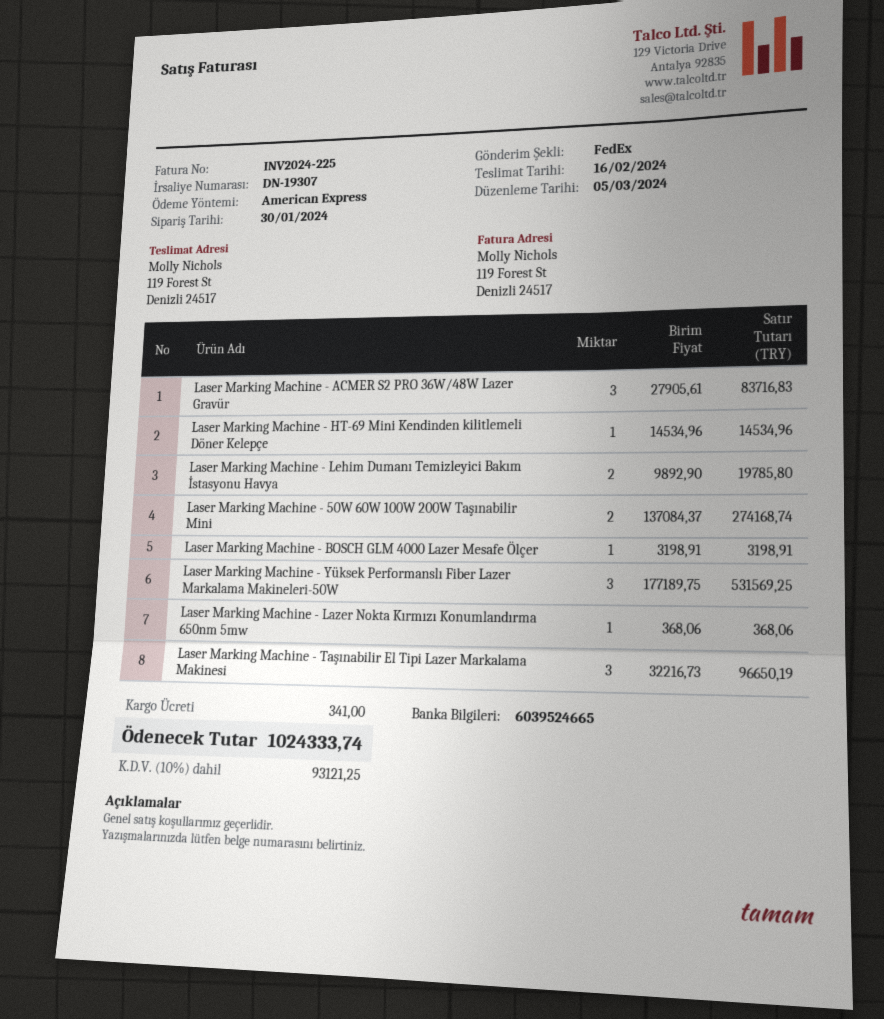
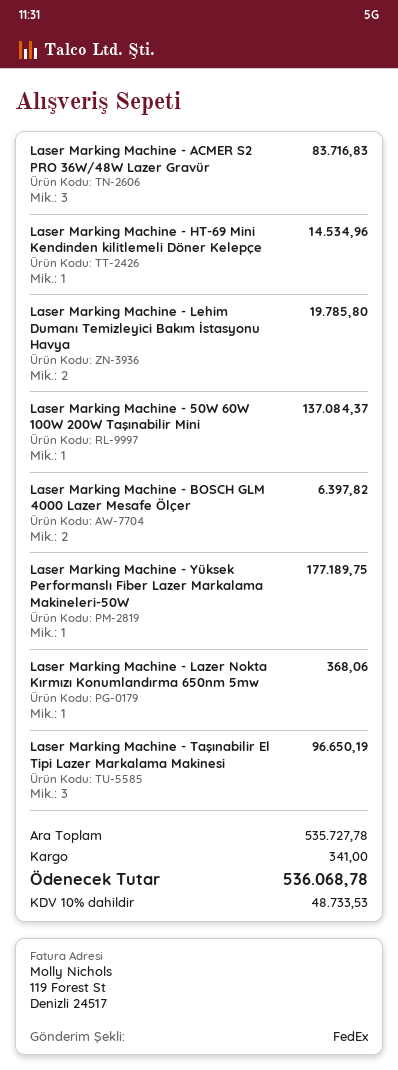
Laser Marking Machine - 50W 60W 100W 200W Taşınabilir Mini: 2 for 274168.74 -> 1 for 137084.37
Laser Marking Machine - BOSCH GLM 4000 Lazer Mesafe Ölçer: 1 for 3198.91 -> 2 for 6397.82
Laser Marking Machine - Yüksek Performanslı Fiber Lazer Markalama Makineleri-50W: 3 for 531569.25 -> 1 for 177189.75
tax: 10% = 93121.25 -> 10% = 48733.53
total: 1024333.74 -> 536068.78

